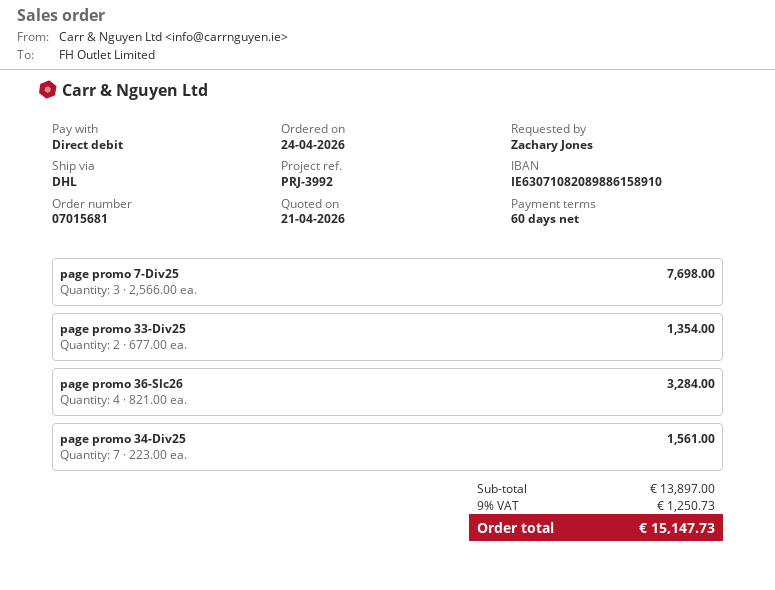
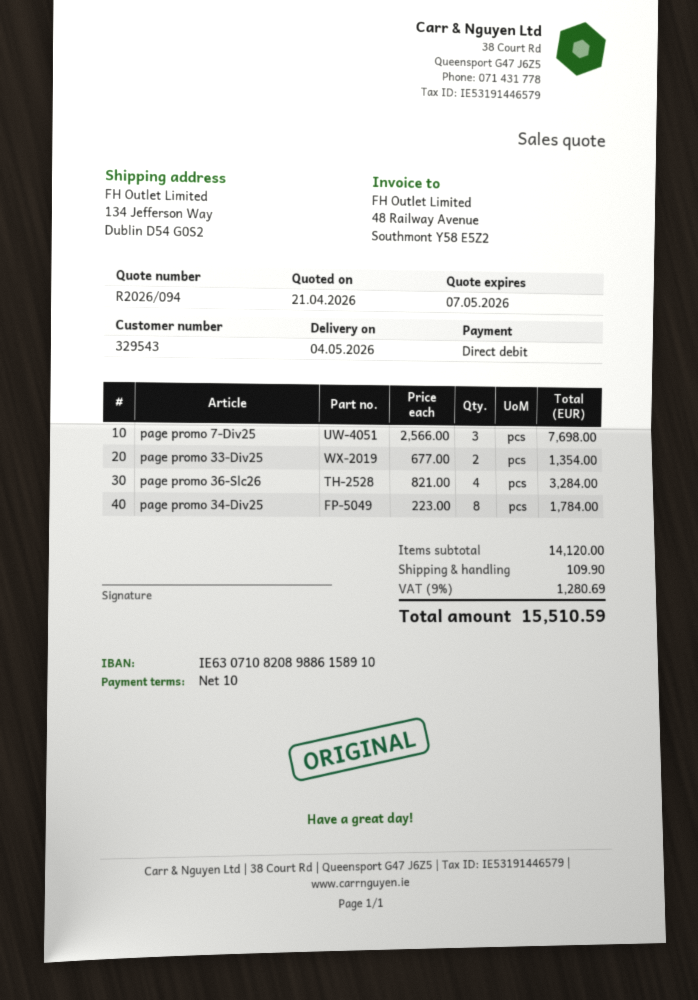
payment terms: 60 days -> 10 days
page promo 34-Div25: 7 x 223.00 = 1561.00 -> 8 x 223.00 = 1784.00
subtotal: 13897.00 -> 14120.00
shipping: none -> 109.90
tax: 9% = 1250.73 -> 9% = 1280.69
total: 15147.73 -> 15510.59

